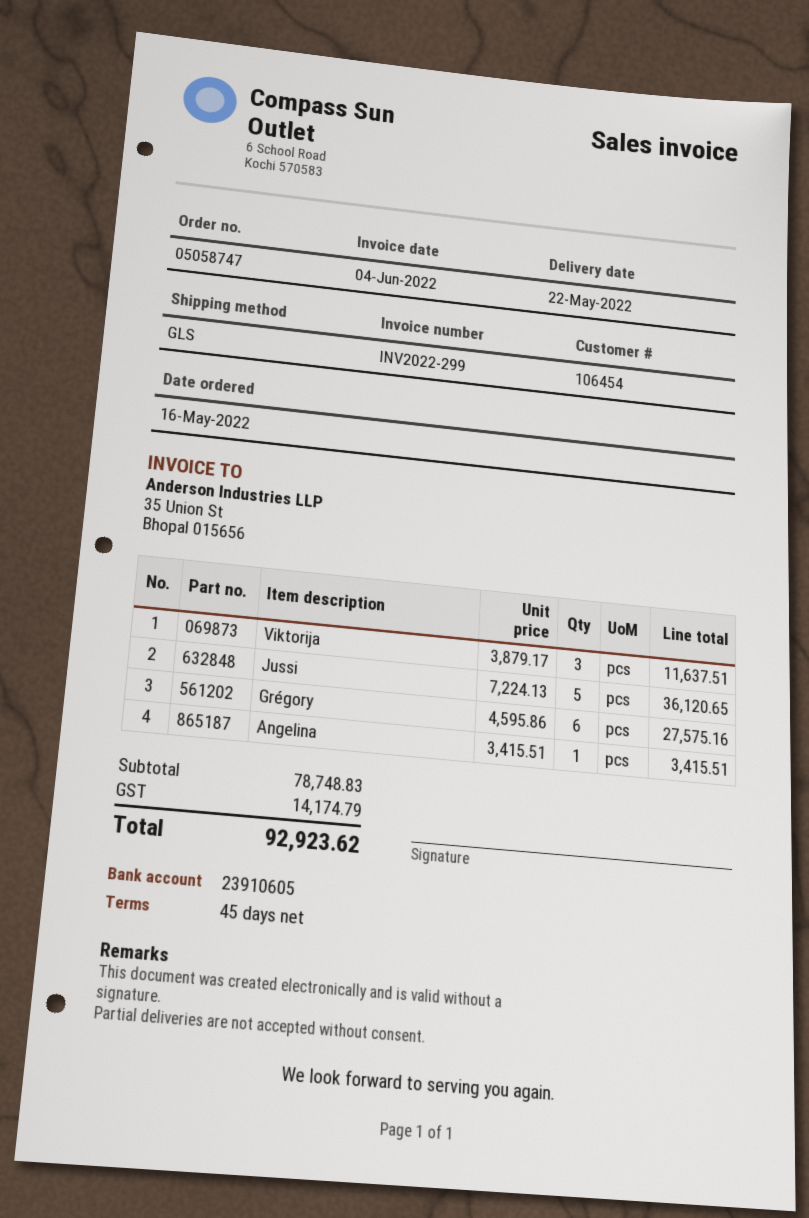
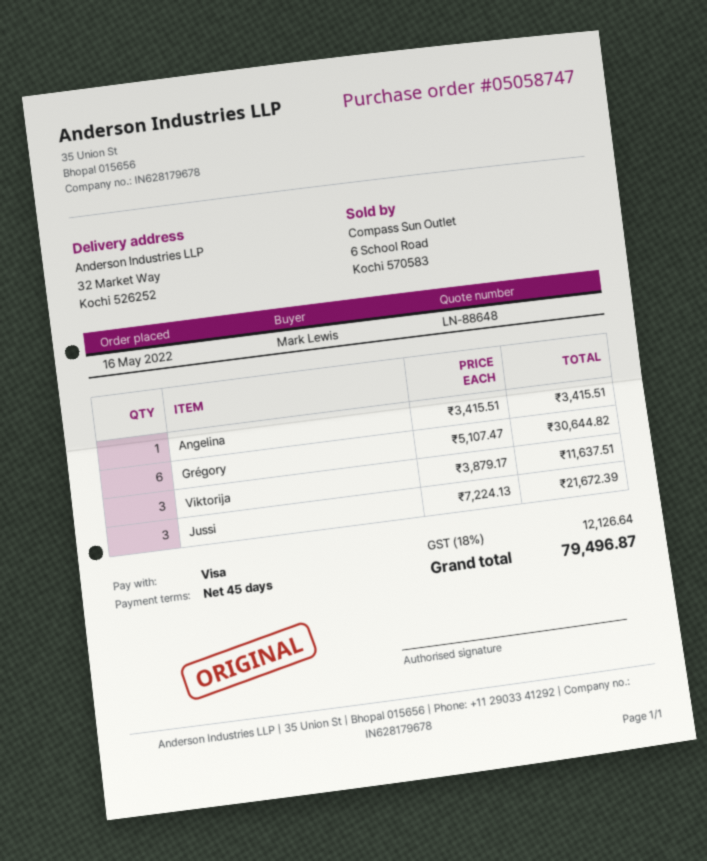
Jussi: 5 x 7224.13 = 36120.65 -> 3 x 7224.13 = 21672.39
Grégory: 6 x 4595.86 = 27575.16 -> 6 x 5107.47 = 30644.82
tax: 14174.79 -> 12126.64
total: 92923.62 -> 79496.87

